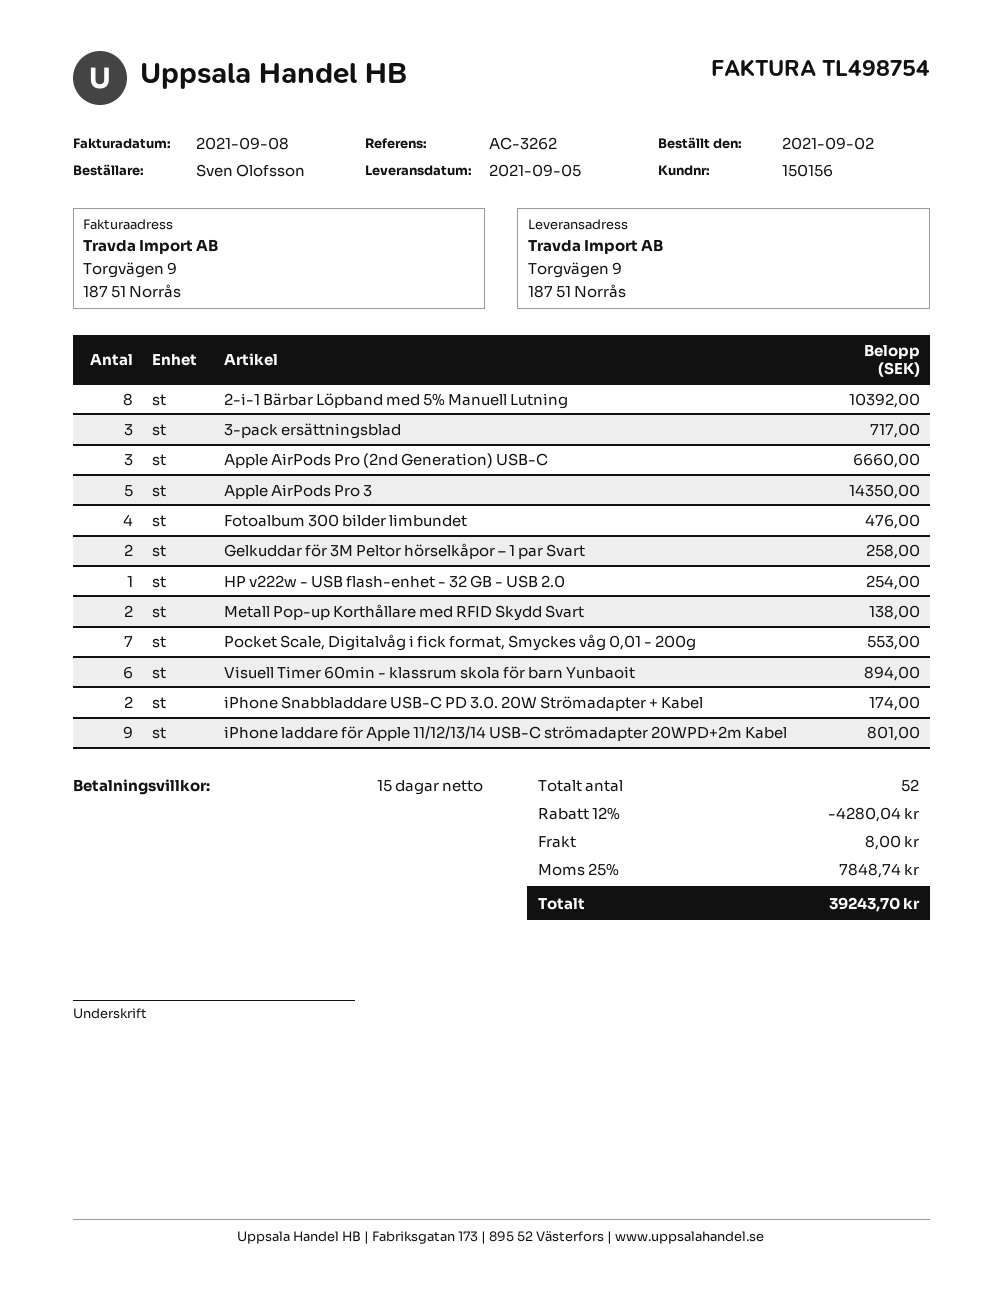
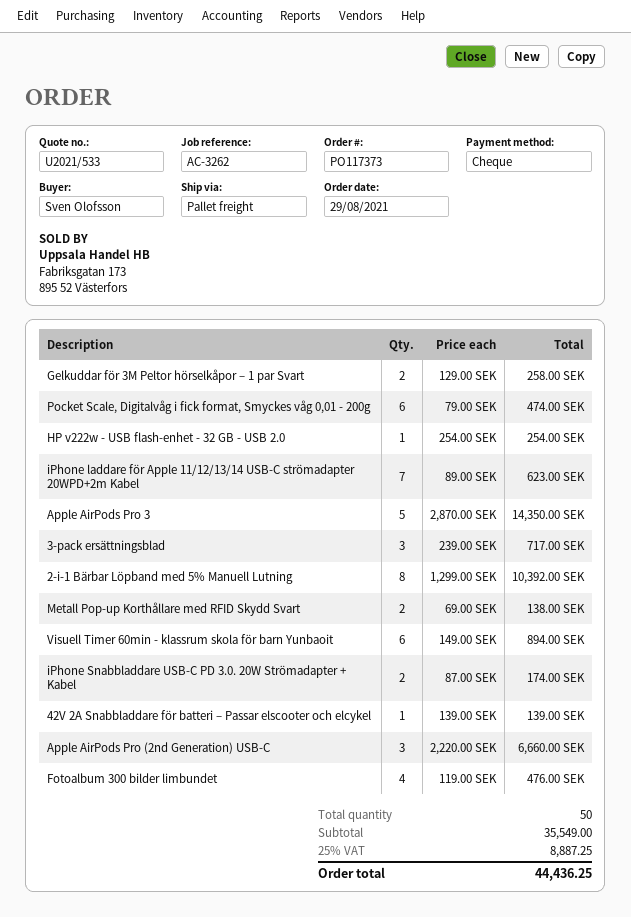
order date: 2021-09-02 -> 2021-08-29
Pocket Scale, Digitalvåg i fick format, Smyckes våg 0,01 - 200g: 7 for 553.00 -> 6 for 474.00
iPhone laddare för Apple 11/12/13/14 USB-C strömadapter 20WPD+2m Kabel: 9 for 801.00 -> 7 for 623.00
42V 2A Snabbladdare för batteri – Passar elscooter och elcykel: none -> 1 for 139.00
total quantity: 52 -> 50
discount: 12% = 4280.04 -> none
shipping: 8.00 -> none
tax: 25% = 7848.74 -> 25% = 8887.25
total: 39243.70 -> 44436.25

